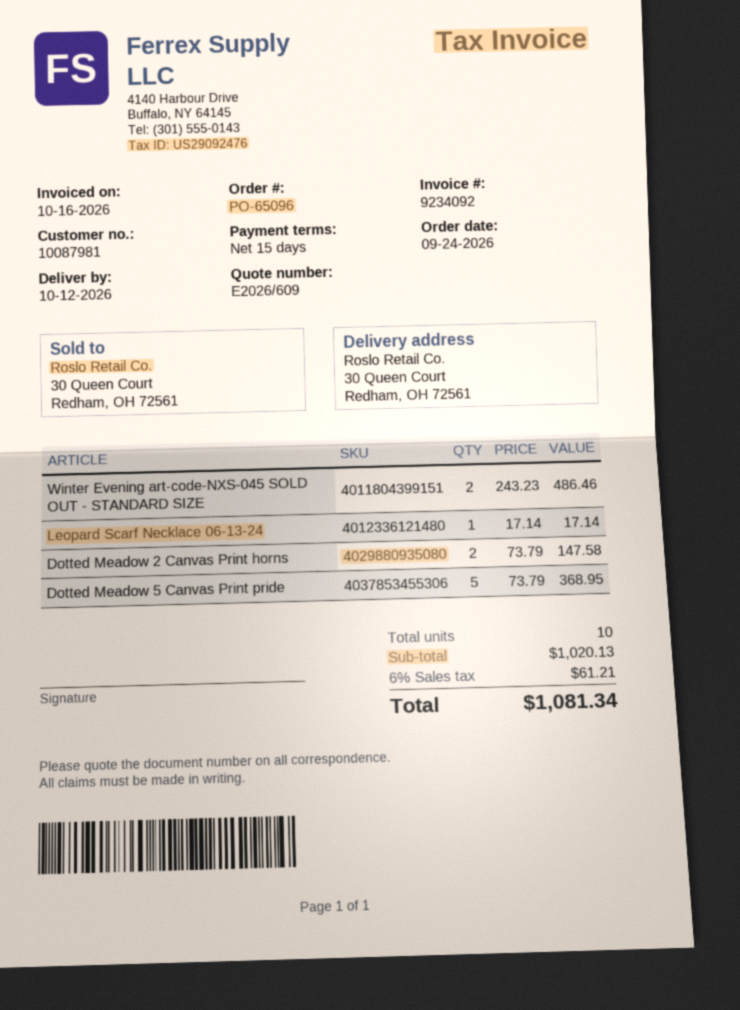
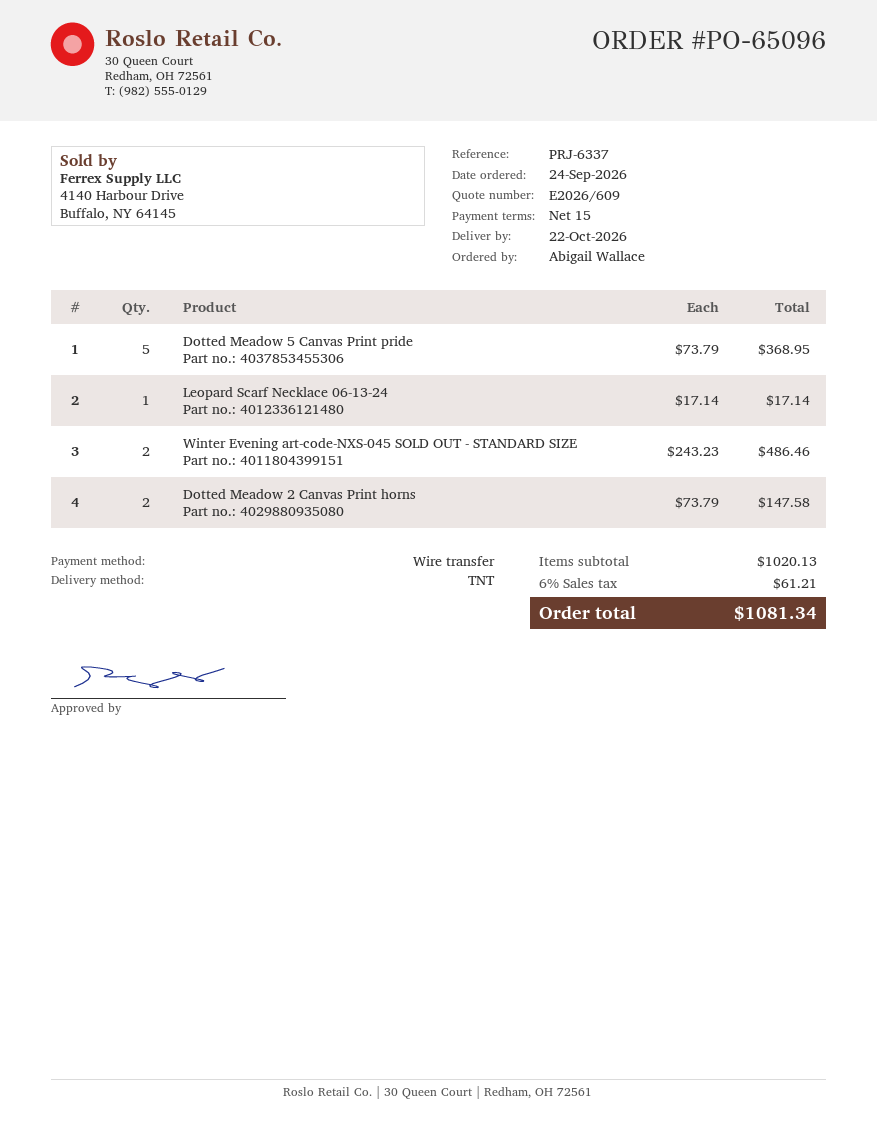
delivery date: 2026-10-12 -> 2026-10-22

